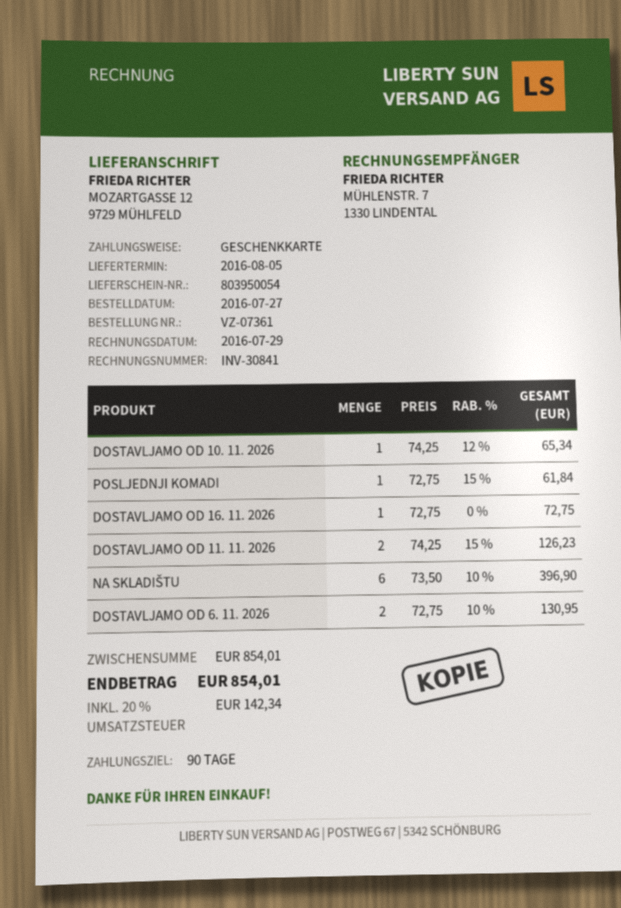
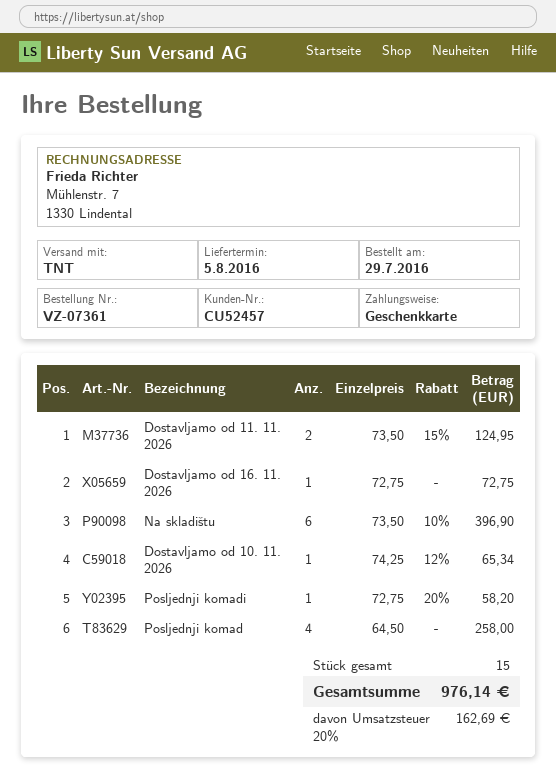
order date: 2016-07-27 -> 2016-07-29
POSLJEDNJI KOMADI: 1 x 72.75 - 15% = 61.84 -> 1 x 72.75 - 20% = 58.20
DOSTAVLJAMO OD 11. 11. 2026: 2 x 74.25 - 15% = 126.23 -> 2 x 73.50 - 15% = 124.95
DOSTAVLJAMO OD 6. 11. 2026: 2 x 72.75 - 10% = 130.95 -> none
Posljednji komad: none -> 4 x 64.50 = 258.00
tax: 20% = 142.34 -> 20% = 162.69
total: 854.01 -> 976.14

